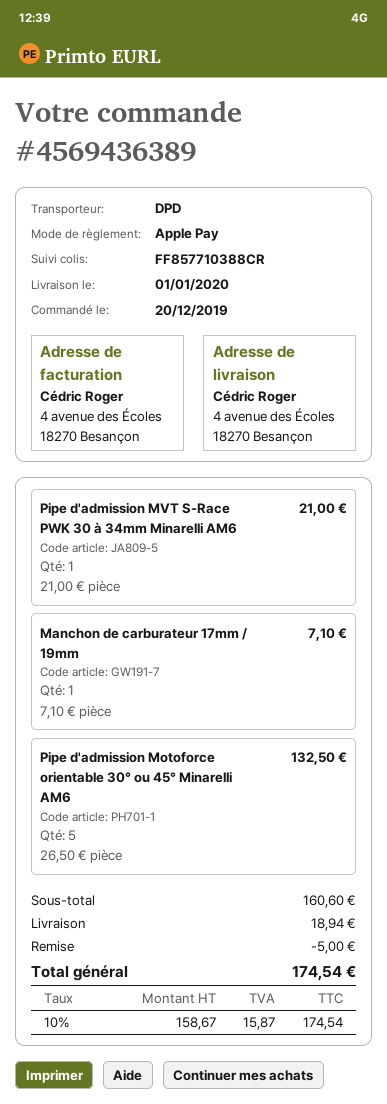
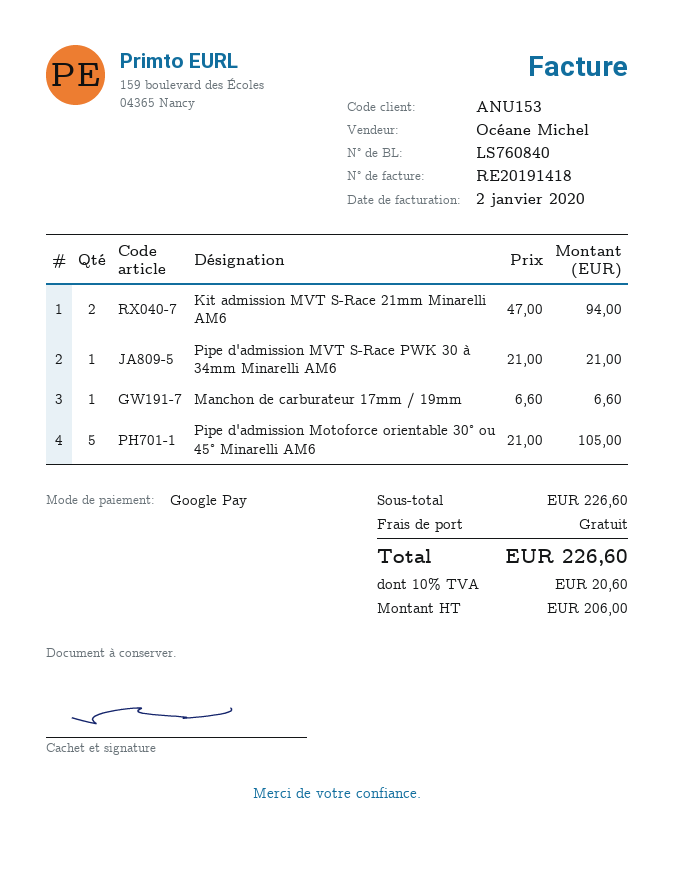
payment method: Apple Pay -> Google Pay
Manchon de carburateur 17mm / 19mm: 1 x 7.10 = 7.10 -> 1 x 6.60 = 6.60
Pipe d'admission Motoforce orientable 30° ou 45° Minarelli AM6: 5 x 26.50 = 132.50 -> 5 x 21.00 = 105.00
Kit admission MVT S-Race 21mm Minarelli AM6: none -> 2 x 47.00 = 94.00
subtotal: 160.60 -> 226.60
discount: 5.00 -> none
shipping: 18.94 -> 0.00
net: 158.67 -> 206.00
tax: 10% = 15.87 -> 10% = 20.60
total: 174.54 -> 226.60

